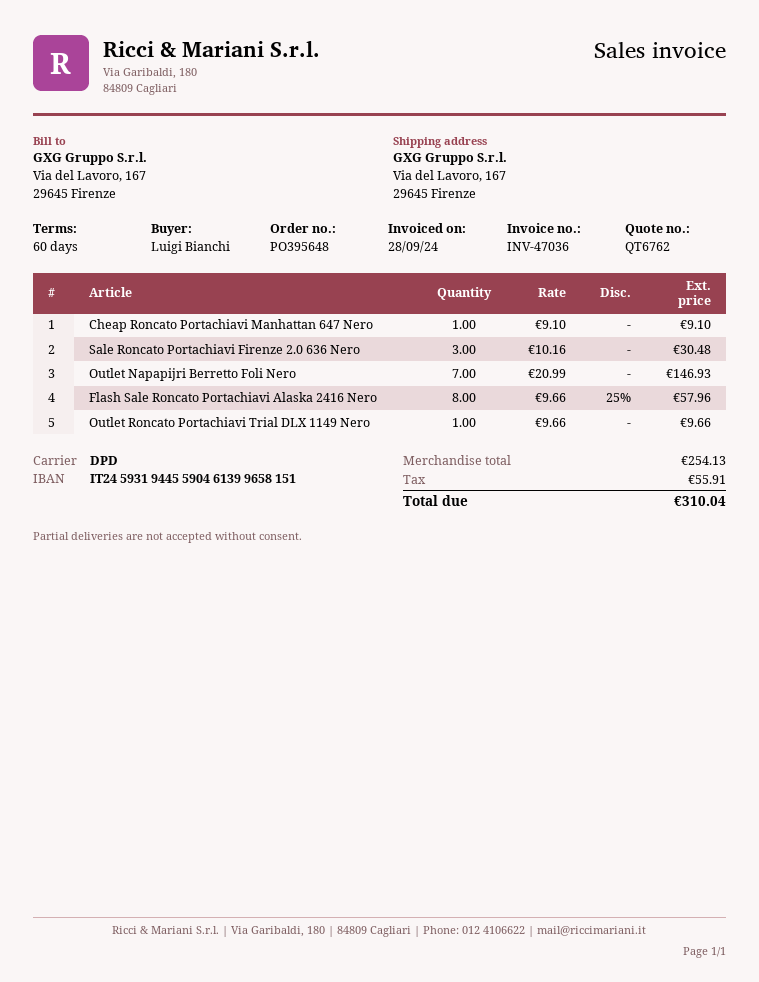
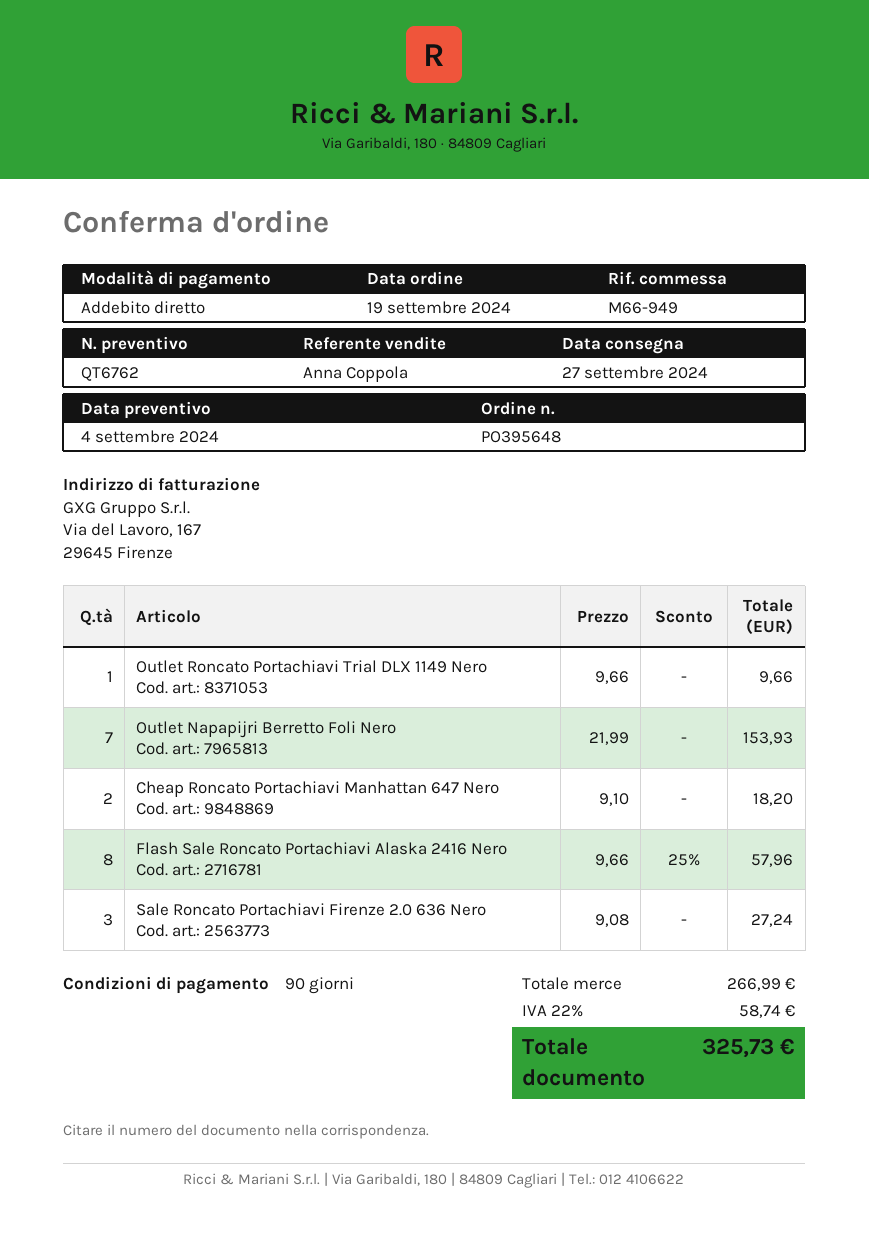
payment terms: 60 days -> 90 days
Cheap Roncato Portachiavi Manhattan 647 Nero: 1 x 9.10 = 9.10 -> 2 x 9.10 = 18.20
Sale Roncato Portachiavi Firenze 2.0 636 Nero: 3 x 10.16 = 30.48 -> 3 x 9.08 = 27.24
Outlet Napapijri Berretto Foli Nero: 7 x 20.99 = 146.93 -> 7 x 21.99 = 153.93
subtotal: 254.13 -> 266.99
tax: 55.91 -> 58.74
total: 310.04 -> 325.73

